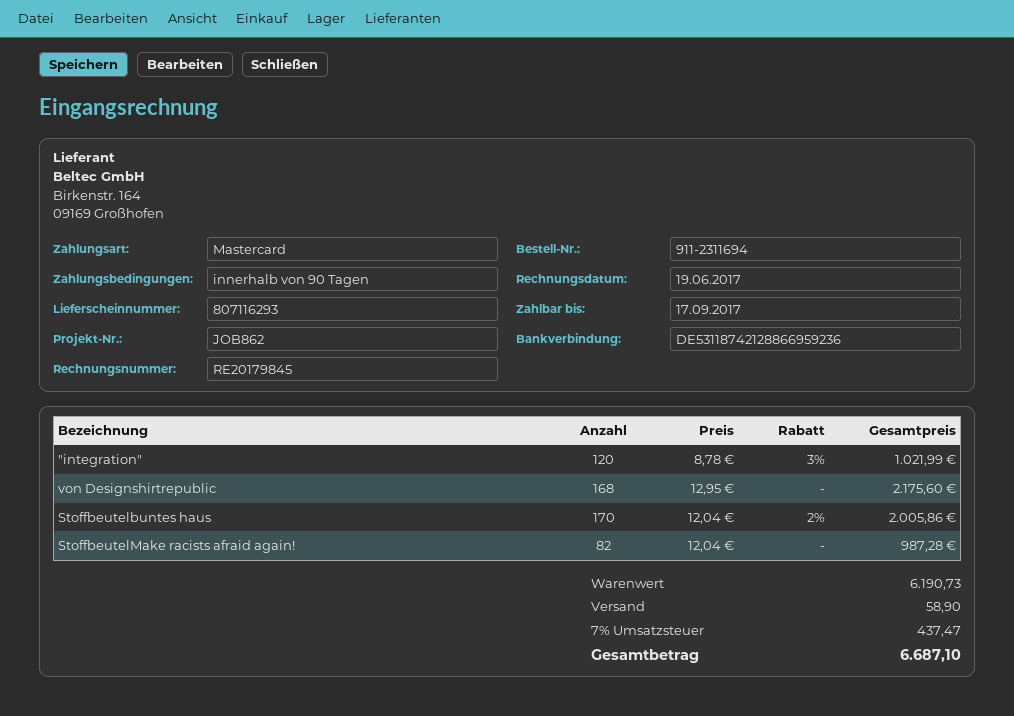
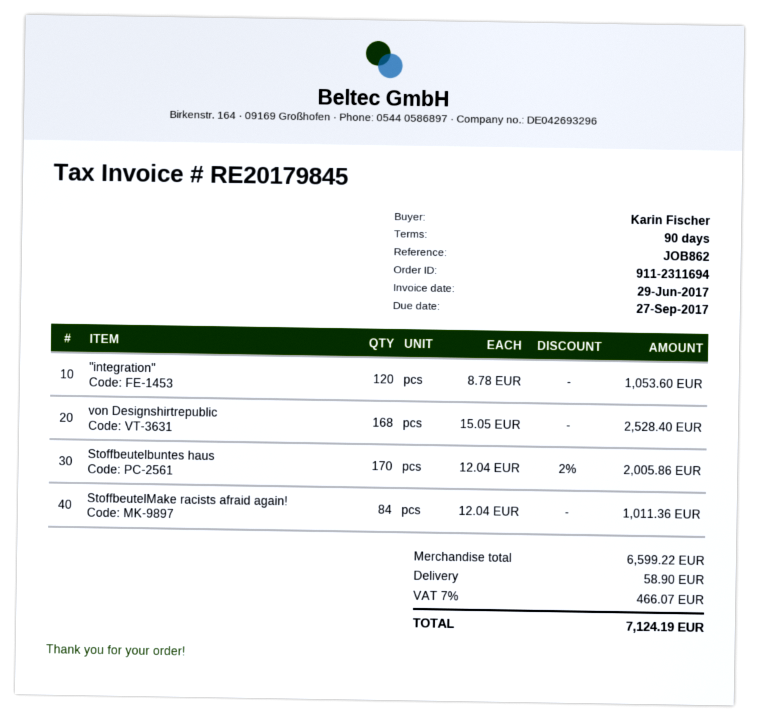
invoice date: 2017-06-19 -> 2017-06-29
due date: 2017-09-17 -> 2017-09-27
"integration": 120 x 8.78 - 3% = 1021.99 -> 120 x 8.78 = 1053.60
von Designshirtrepublic: 168 x 12.95 = 2175.60 -> 168 x 15.05 = 2528.40
StoffbeutelMake racists afraid again!: 82 x 12.04 = 987.28 -> 84 x 12.04 = 1011.36
subtotal: 6190.73 -> 6599.22
tax: 7% = 437.47 -> 7% = 466.07
total: 6687.10 -> 7124.19

